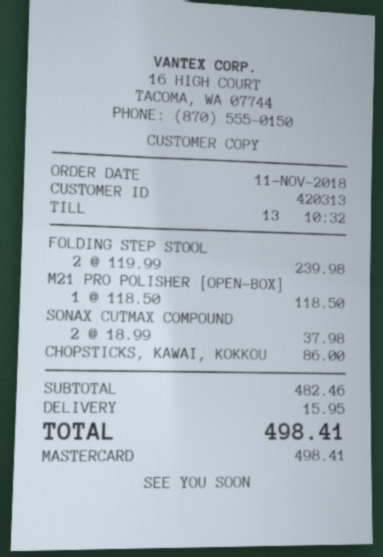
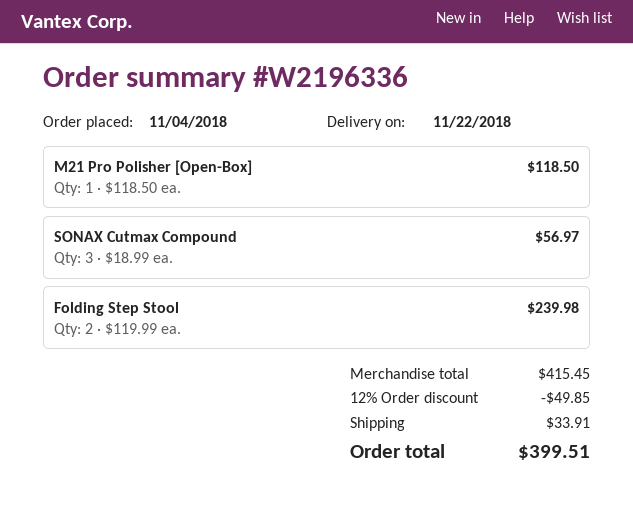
order date: 2018-11-11 -> 2018-11-04
SONAX CUTMAX COMPOUND: 2 x 18.99 = 37.98 -> 3 x 18.99 = 56.97
CHOPSTICKS, KAWAI, KOKKOU: 1 x 86.00 = 86.00 -> none
subtotal: 482.46 -> 415.45
discount: none -> 12% = 49.85
shipping: 15.95 -> 33.91
total: 498.41 -> 399.51

